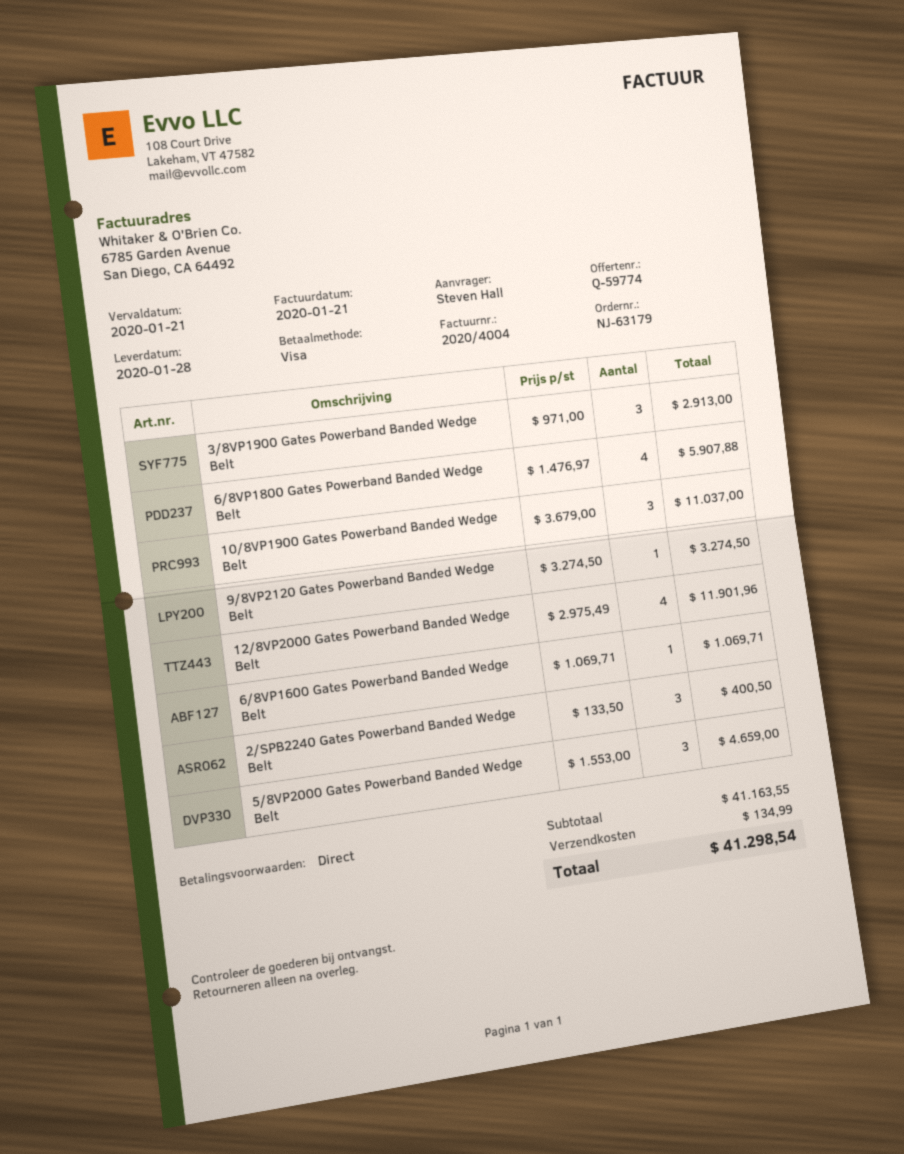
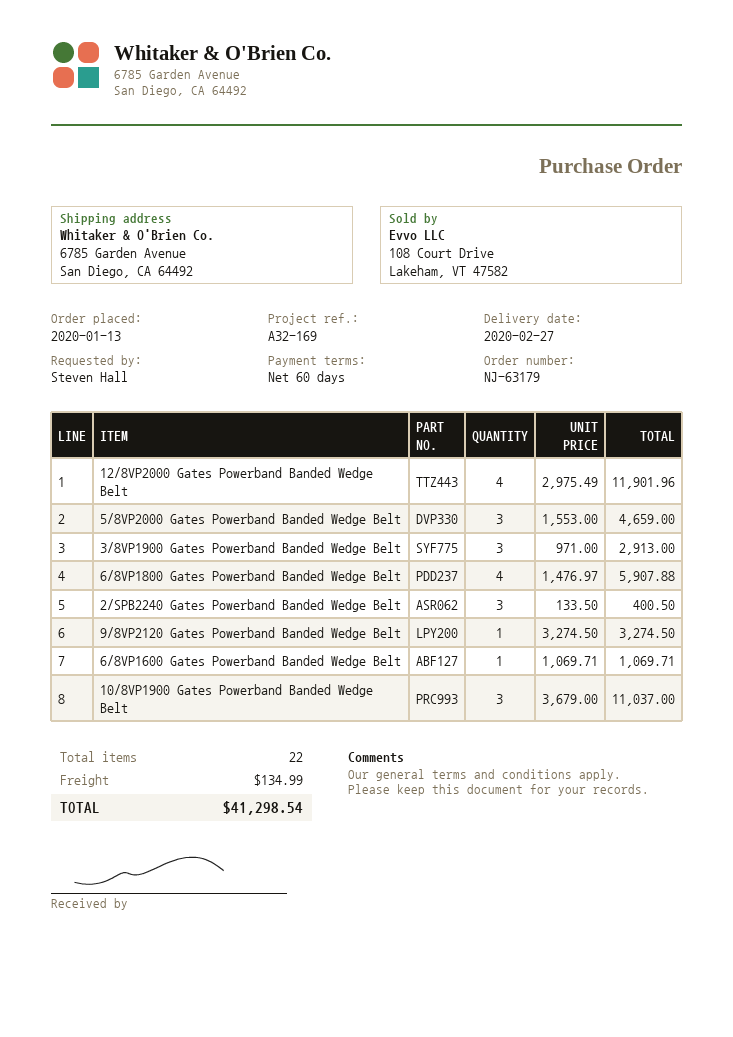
delivery date: 2020-01-28 -> 2020-02-27
payment terms: on receipt -> 60 days

